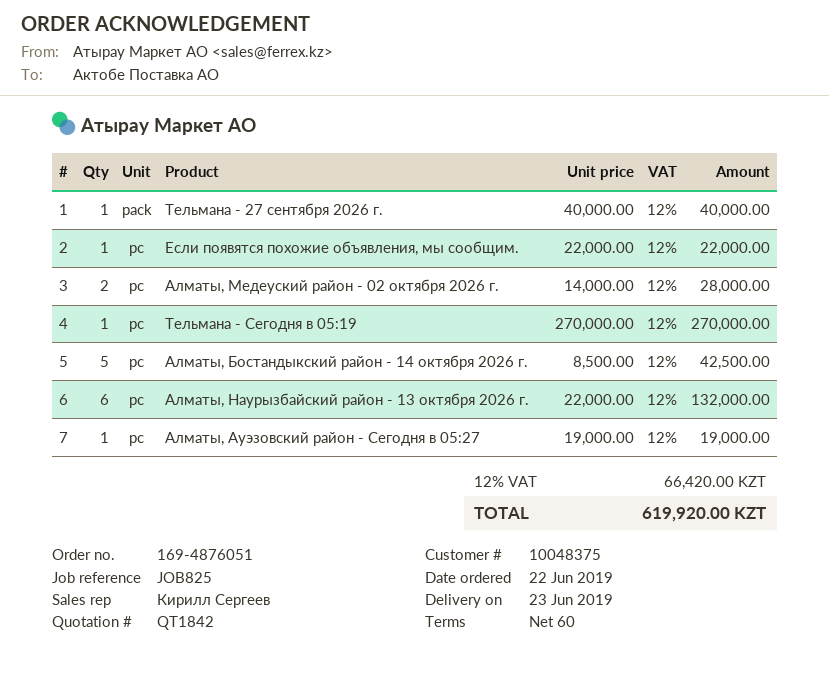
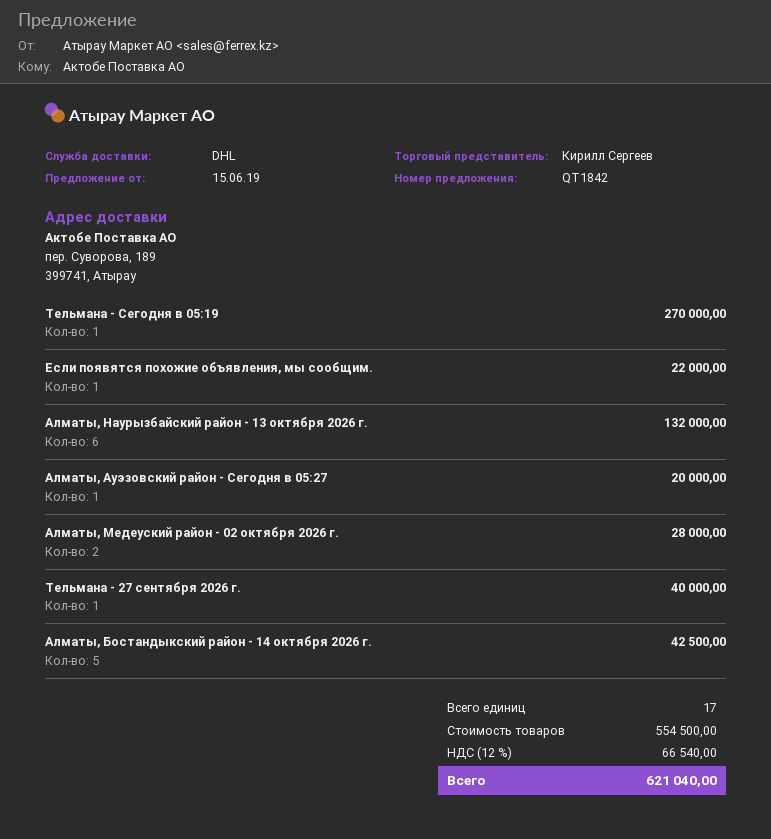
Алматы, Ауэзовский район - Сегодня в 05:27: 1 for 19000.00 -> 1 for 20000.00
tax: 12% = 66420.00 -> 12% = 66540.00
total: 619920.00 -> 621040.00

